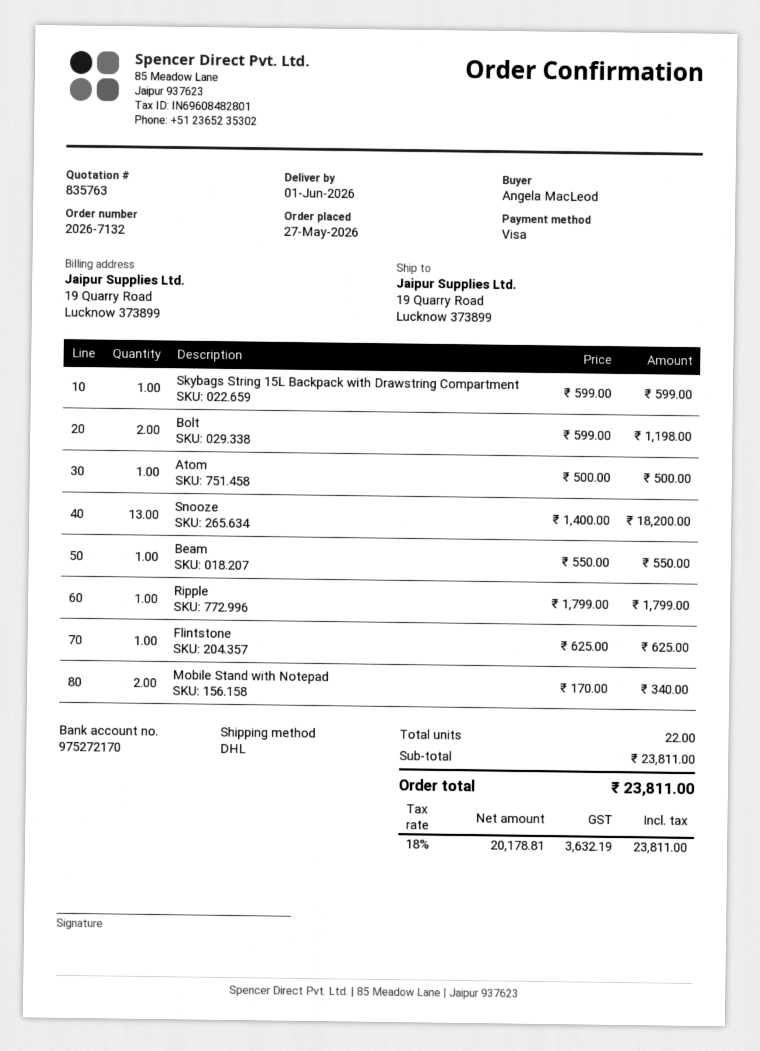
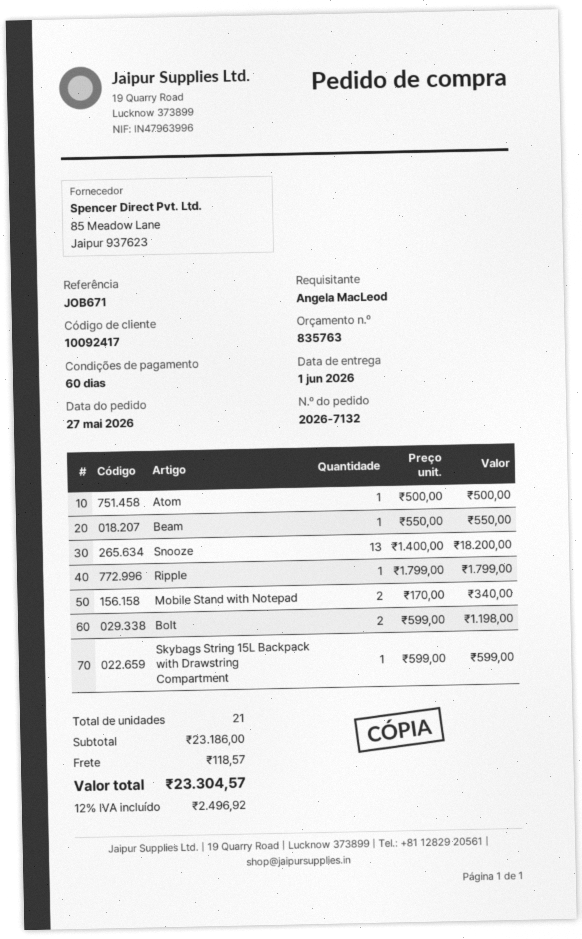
Flintstone: 1 x 625.00 = 625.00 -> none
total quantity: 22 -> 21
subtotal: 23811.00 -> 23186.00
shipping: none -> 118.57
tax: 18% = 3632.19 -> 12% = 2496.92
total: 23811.00 -> 23304.57

